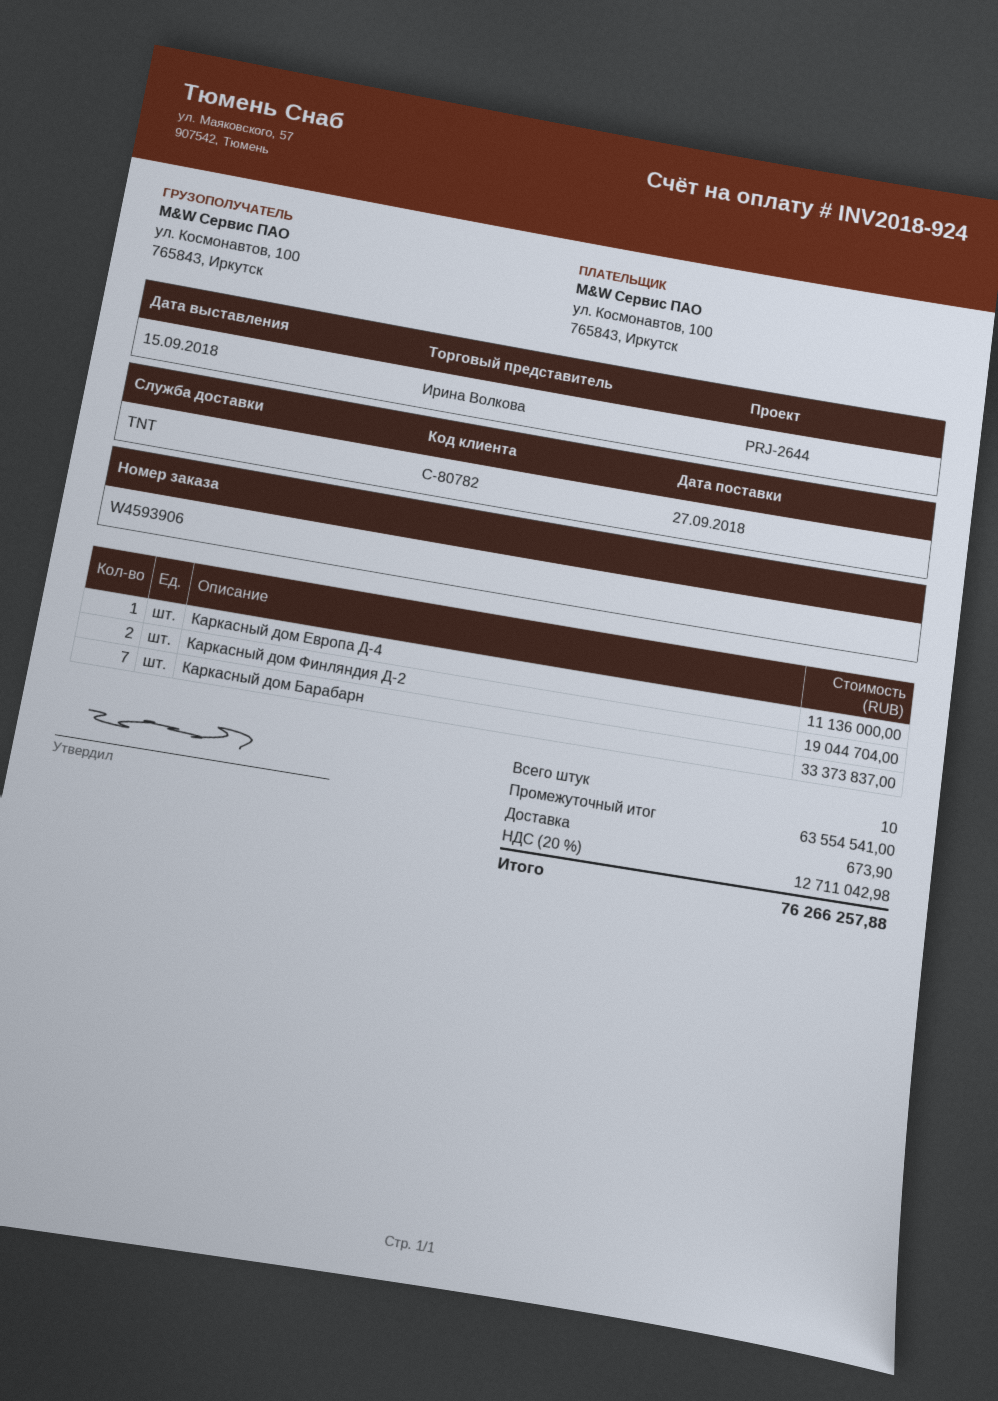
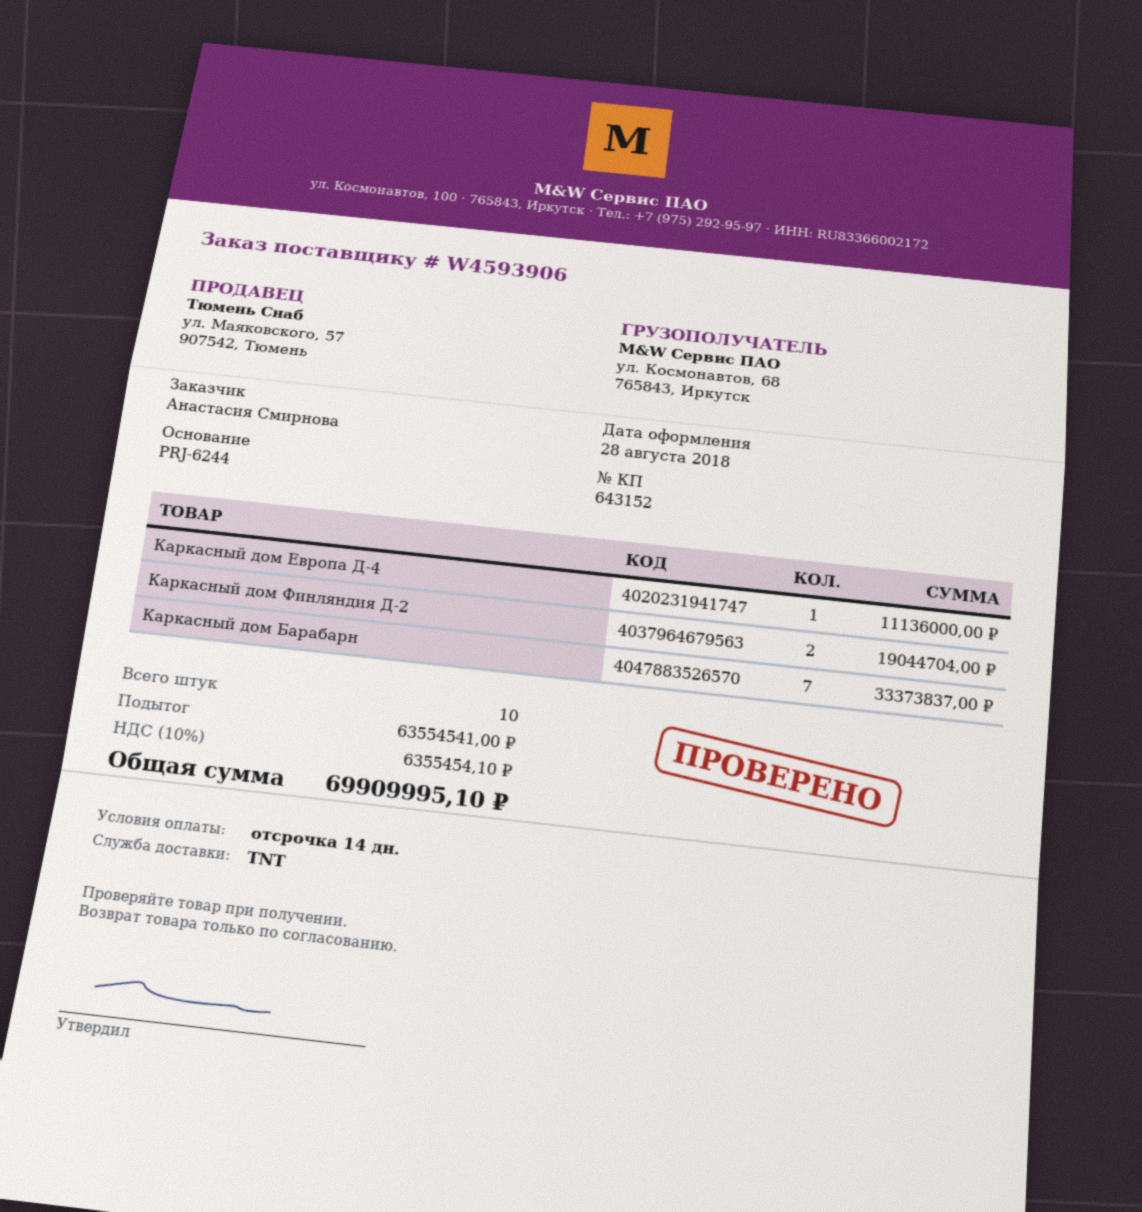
reference: PRJ-2644 -> PRJ-6244
ship to: ул. Космонавтов, 100, 765843, Иркутск -> ул. Космонавтов, 68, 765843, Иркутск
shipping: 673.90 -> none
tax: 20% = 12711042.98 -> 10% = 6355454.10
total: 76266257.88 -> 69909995.10

